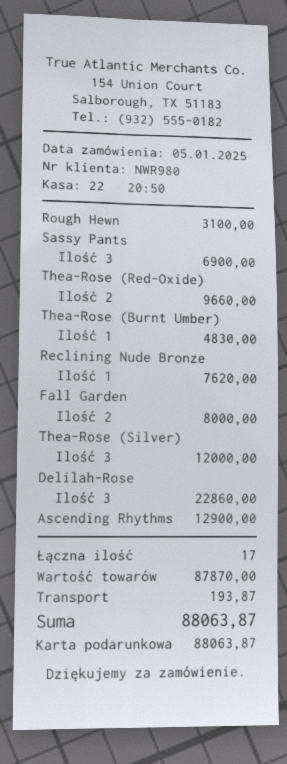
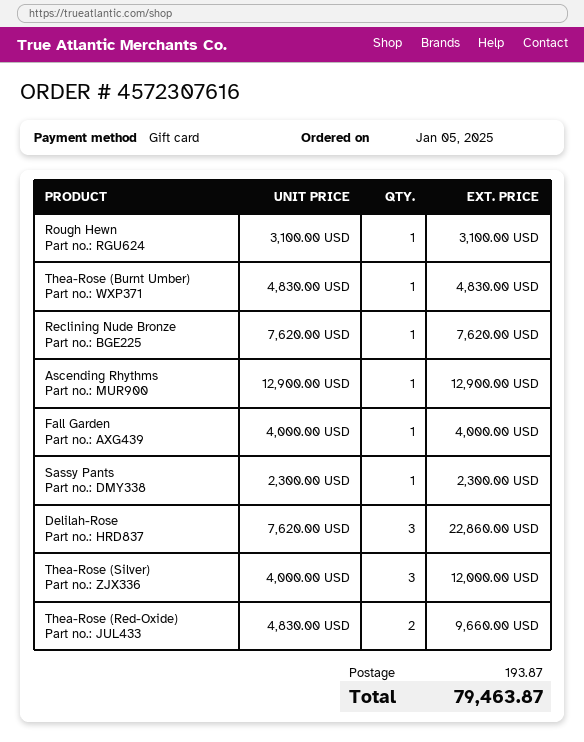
Sassy Pants: 3 for 6900.00 -> 1 for 2300.00
Fall Garden: 2 for 8000.00 -> 1 for 4000.00
total: 88063.87 -> 79463.87

